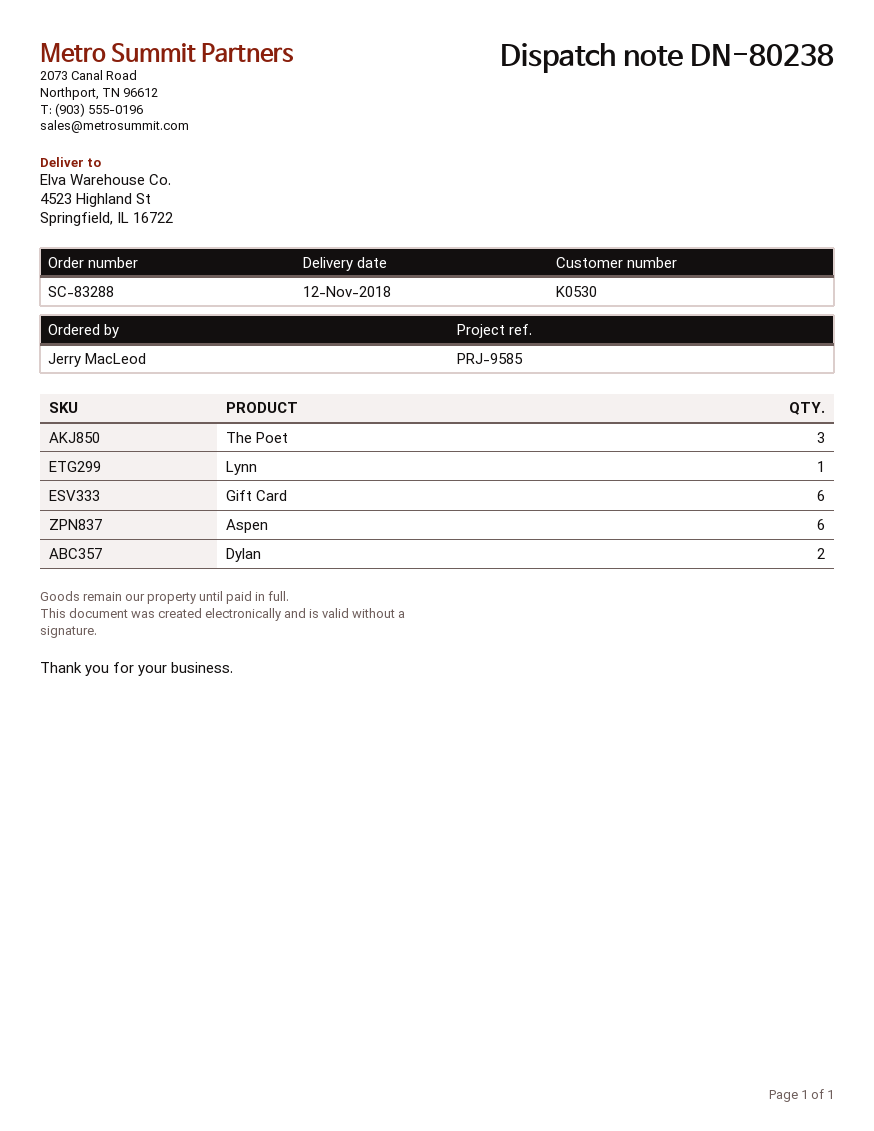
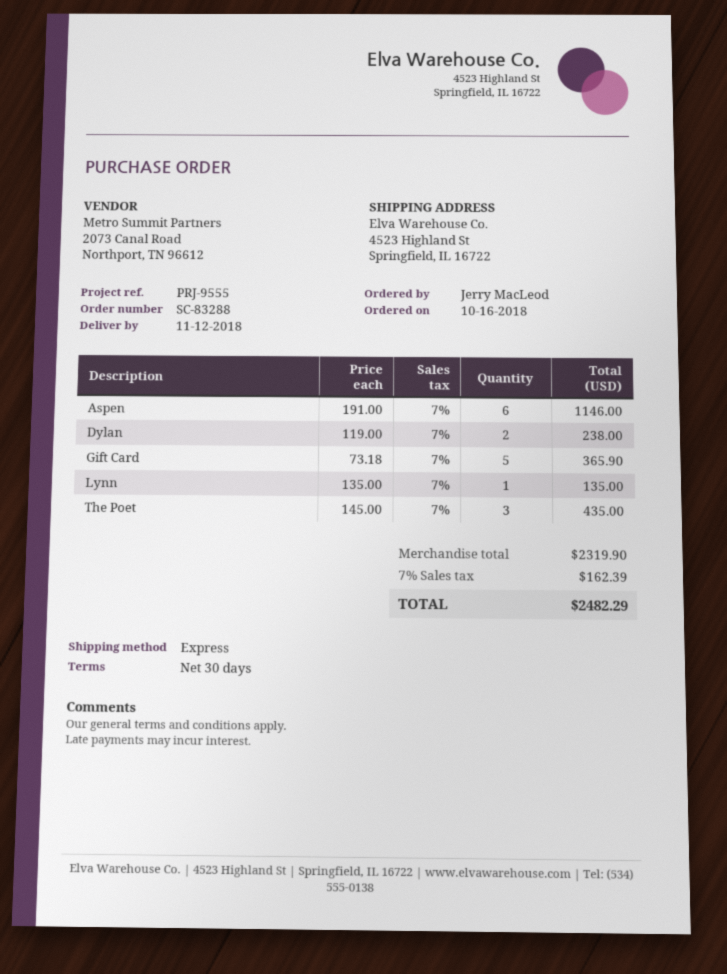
reference: PRJ-9585 -> PRJ-9555
Gift Card: 6 -> 5

